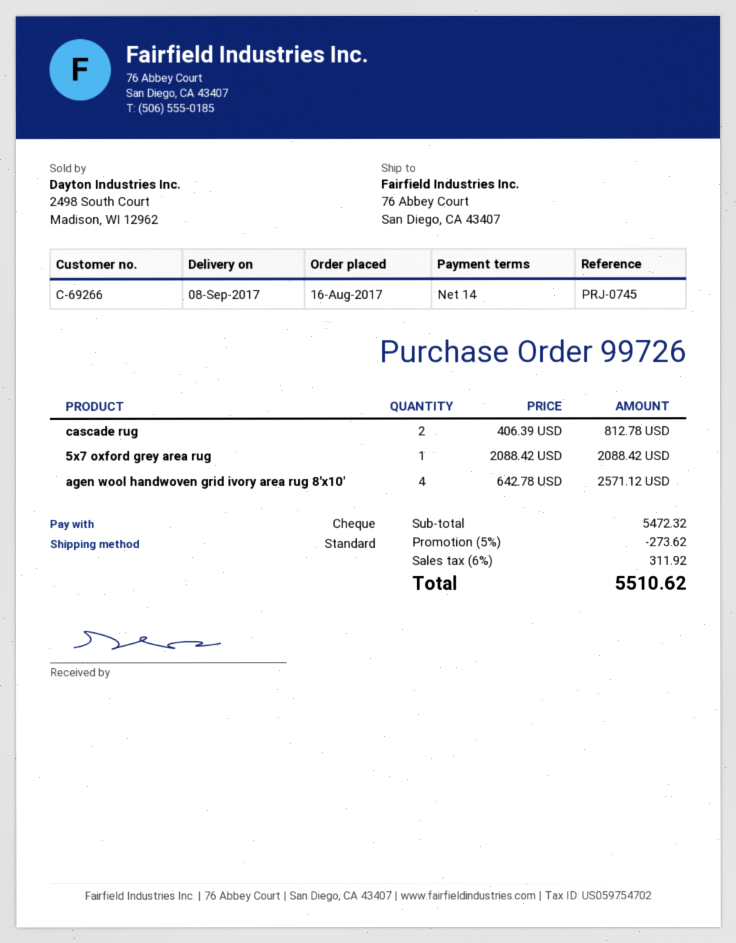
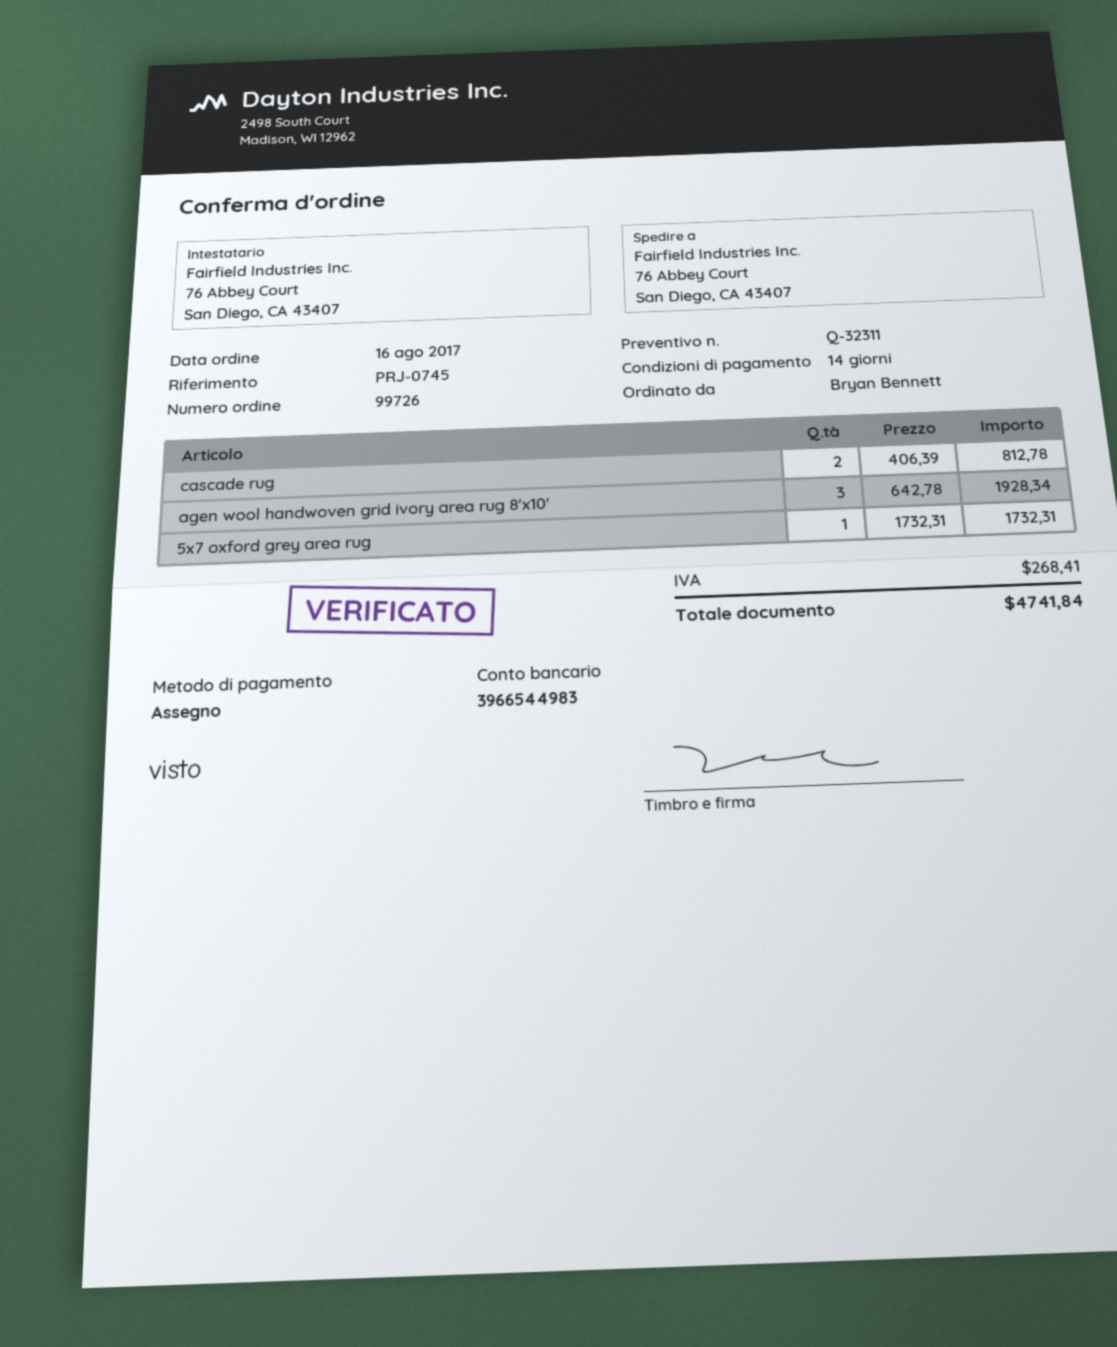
5x7 oxford grey area rug: 1 x 2088.42 = 2088.42 -> 1 x 1732.31 = 1732.31
agen wool handwoven grid ivory area rug 8'x10': 4 x 642.78 = 2571.12 -> 3 x 642.78 = 1928.34
discount: 5% = 273.62 -> none
tax: 311.92 -> 268.41
total: 5510.62 -> 4741.84

